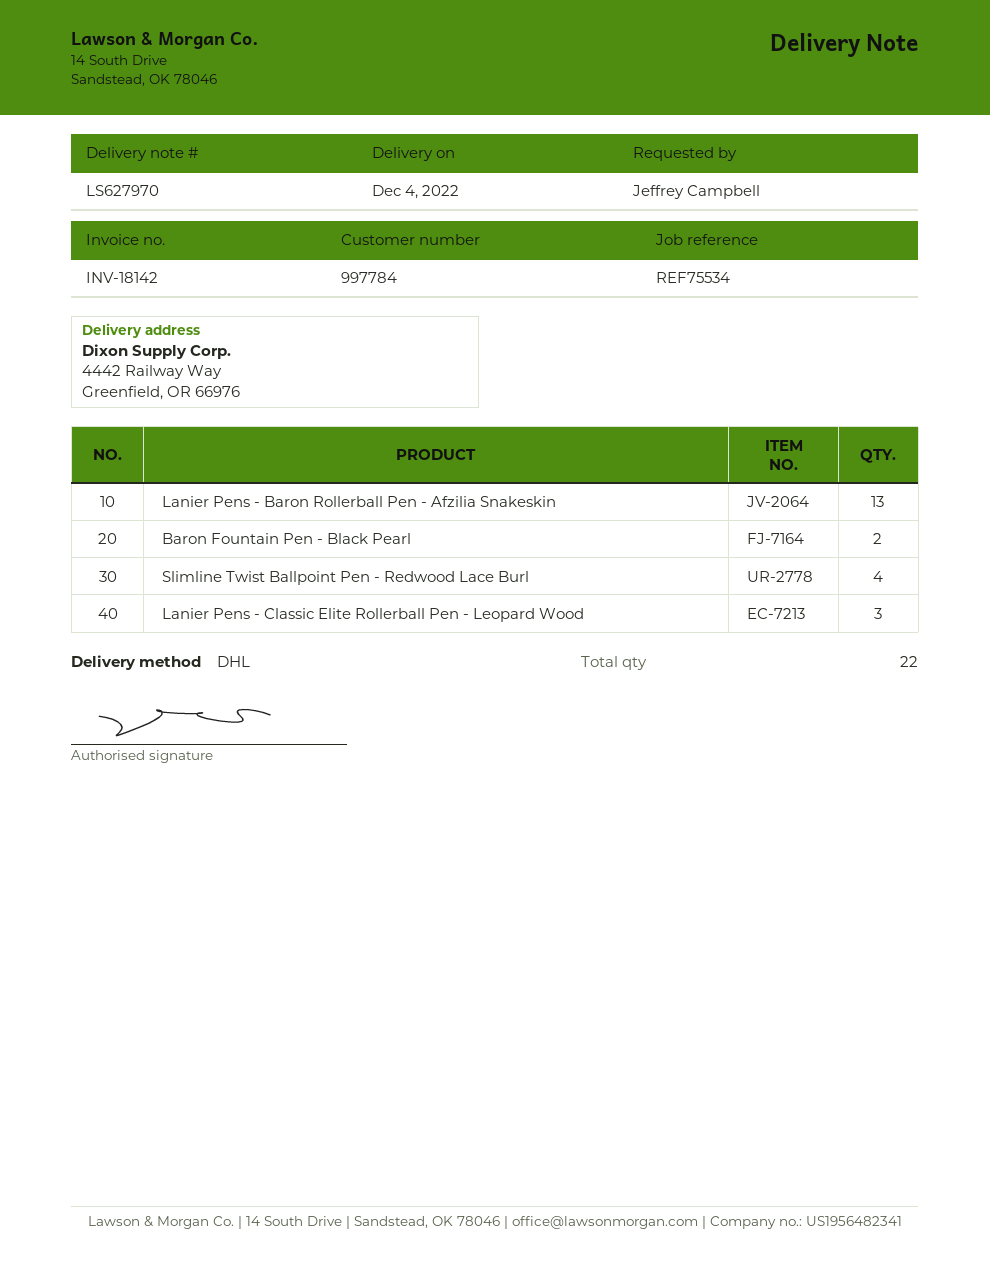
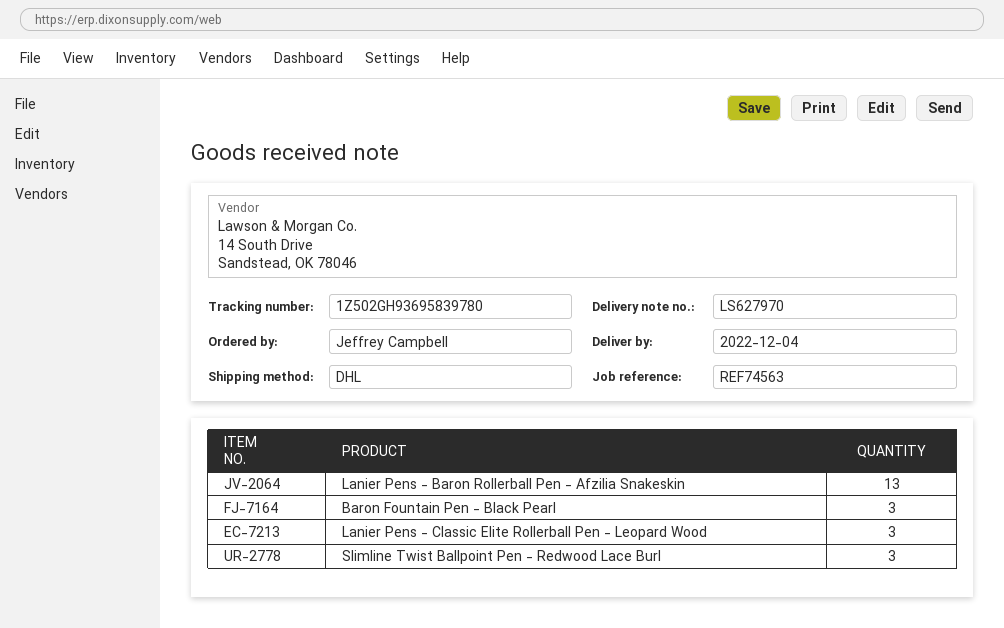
reference: REF75534 -> REF74563
Baron Fountain Pen - Black Pearl: 2 -> 3
Slimline Twist Ballpoint Pen - Redwood Lace Burl: 4 -> 3

